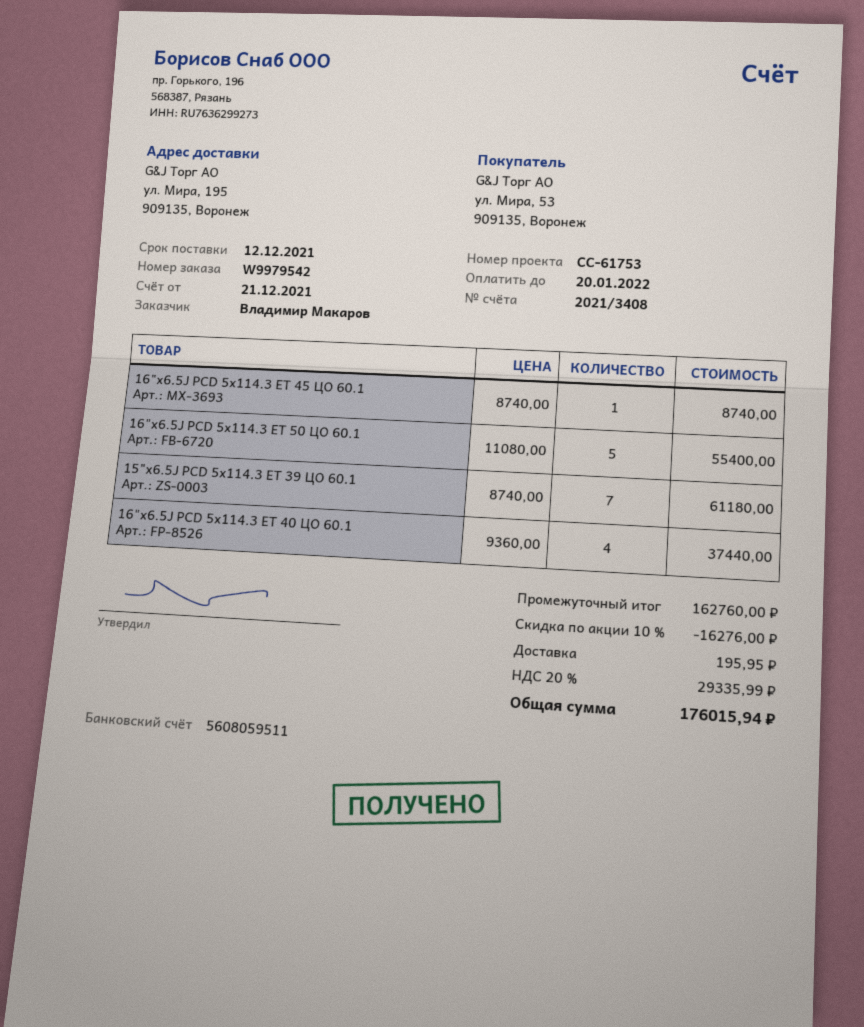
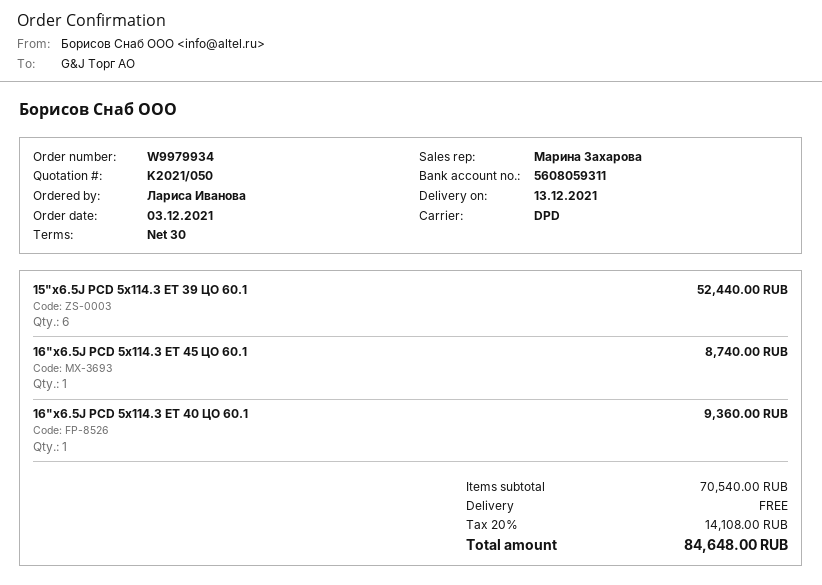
order number: W9979542 -> W9979934
delivery date: 2021-12-12 -> 2021-12-13
ordered by: Владимир Макаров -> Лариса Иванова
bank account: 5608059511 -> 5608059311
16"x6.5J PCD 5x114.3 ЕТ 50 ЦО 60.1: 5 for 55400.00 -> none
15"x6.5J PCD 5x114.3 ЕТ 39 ЦО 60.1: 7 for 61180.00 -> 6 for 52440.00
16"x6.5J PCD 5x114.3 ЕТ 40 ЦО 60.1: 4 for 37440.00 -> 1 for 9360.00
subtotal: 162760.00 -> 70540.00
discount: 10% = 16276.00 -> none
shipping: 195.95 -> 0.00
tax: 20% = 29335.99 -> 20% = 14108.00
total: 176015.94 -> 84648.00

